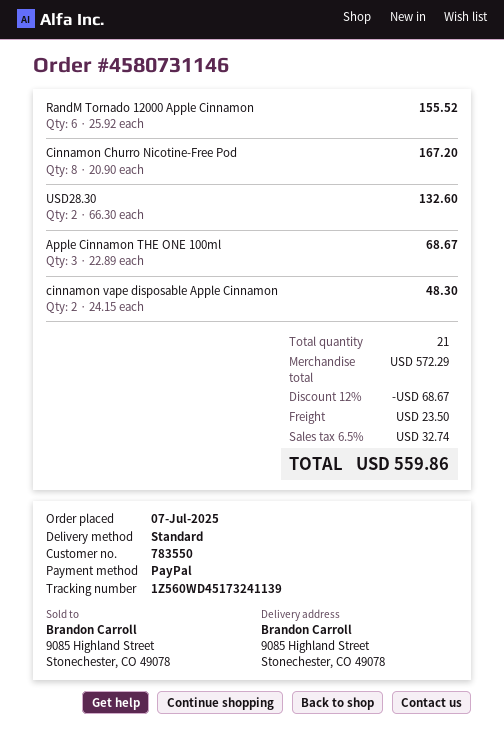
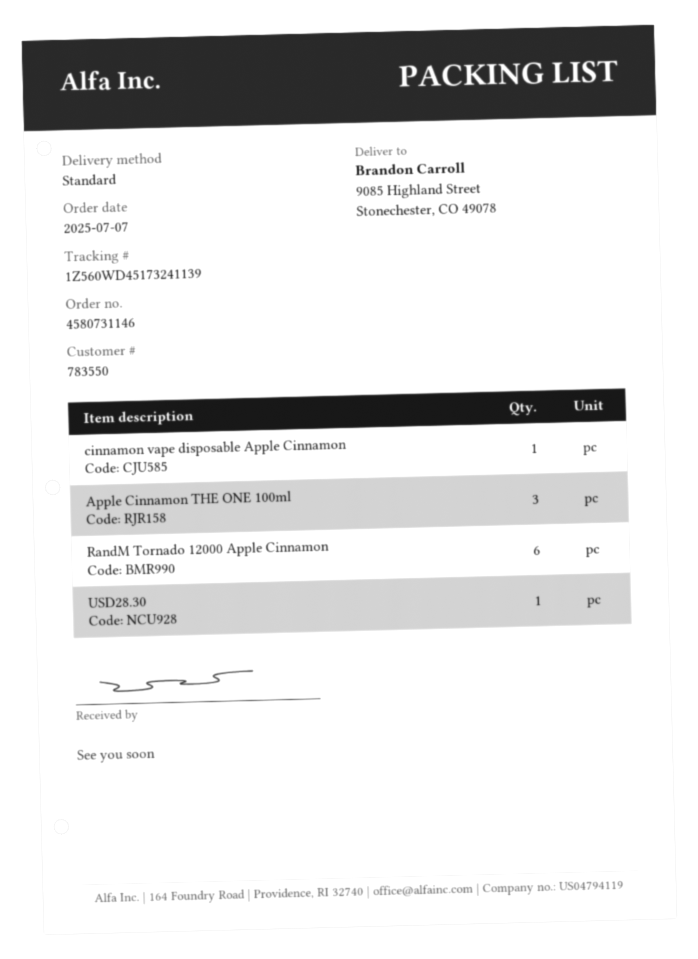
Cinnamon Churro Nicotine-Free Pod: 8 -> none
USD28.30: 2 -> 1
cinnamon vape disposable Apple Cinnamon: 2 -> 1

